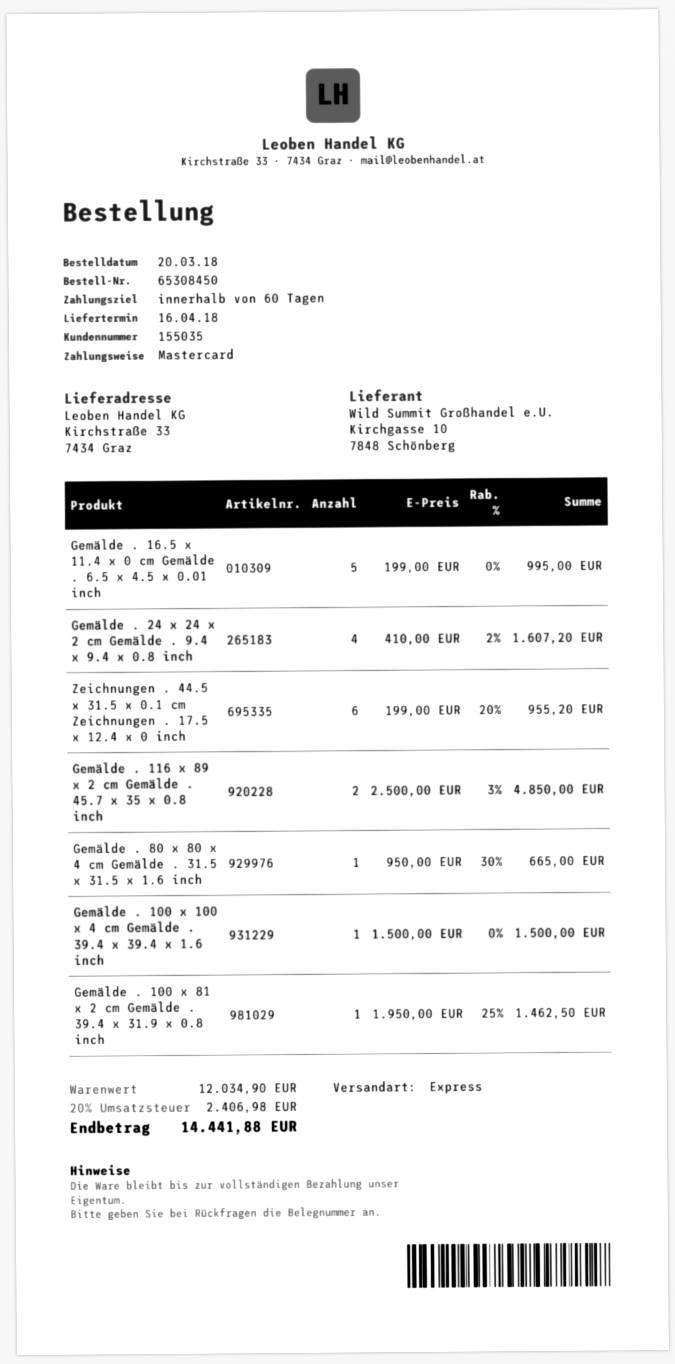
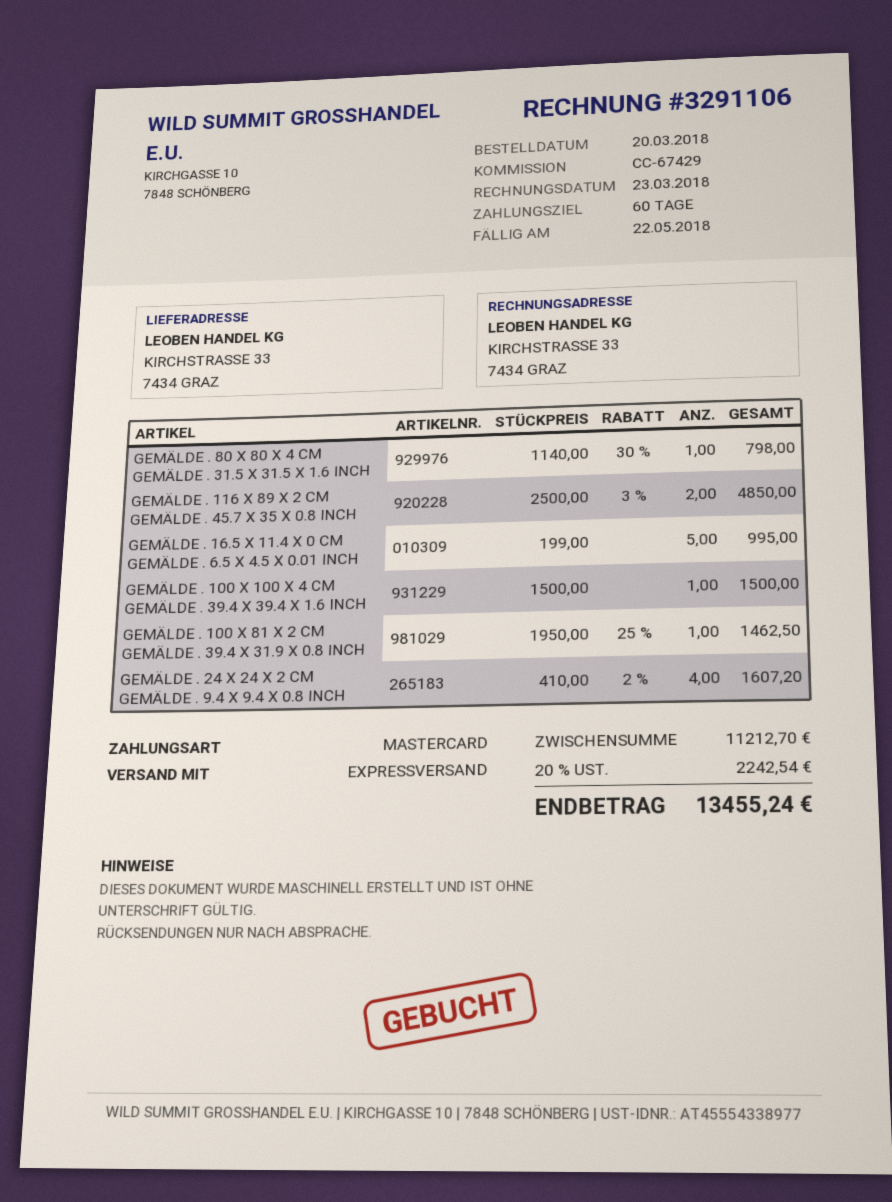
Zeichnungen . 44.5 x 31.5 x 0.1 cm Zeichnungen . 17.5 x 12.4 x 0 inch: 6 x 199.00 - 20% = 955.20 -> none
Gemälde . 80 x 80 x 4 cm Gemälde . 31.5 x 31.5 x 1.6 inch: 1 x 950.00 - 30% = 665.00 -> 1 x 1140.00 - 30% = 798.00
subtotal: 12034.90 -> 11212.70
tax: 20% = 2406.98 -> 20% = 2242.54
total: 14441.88 -> 13455.24

